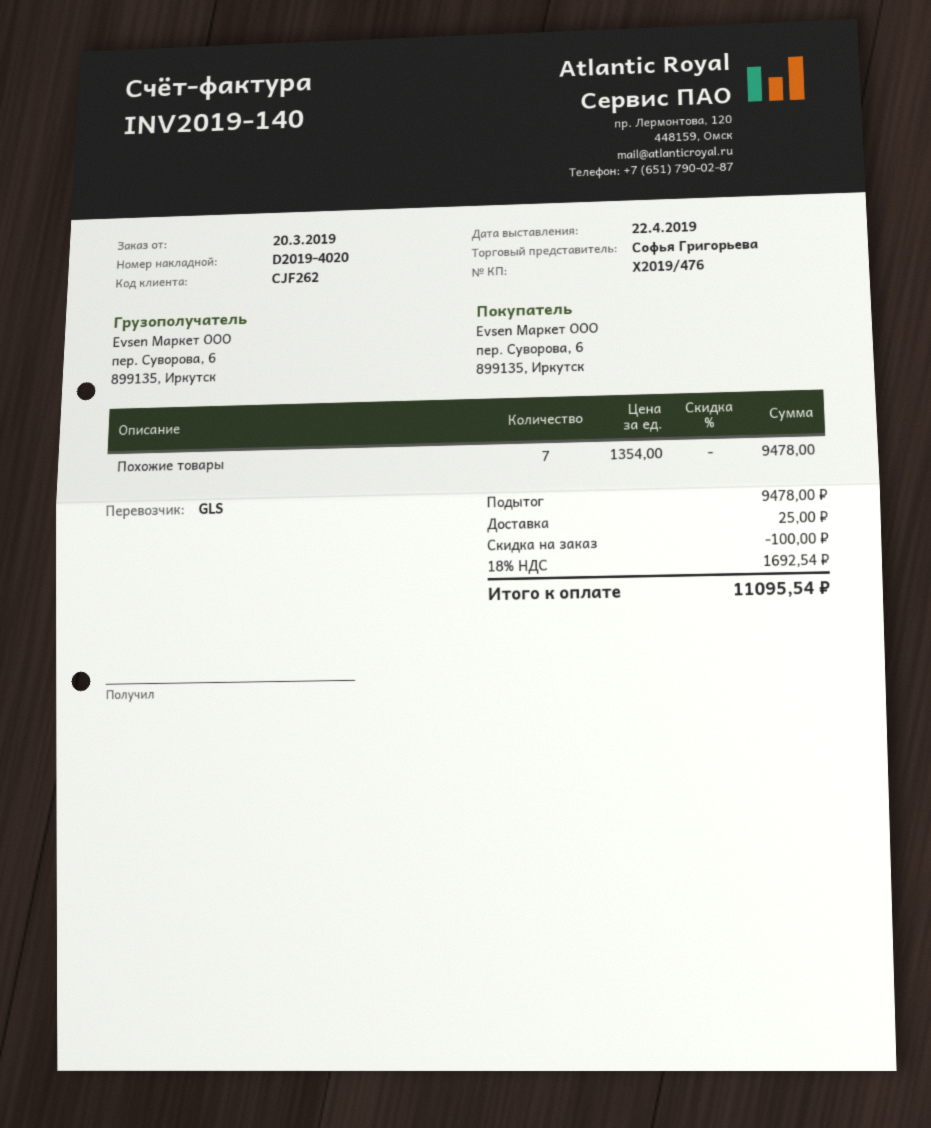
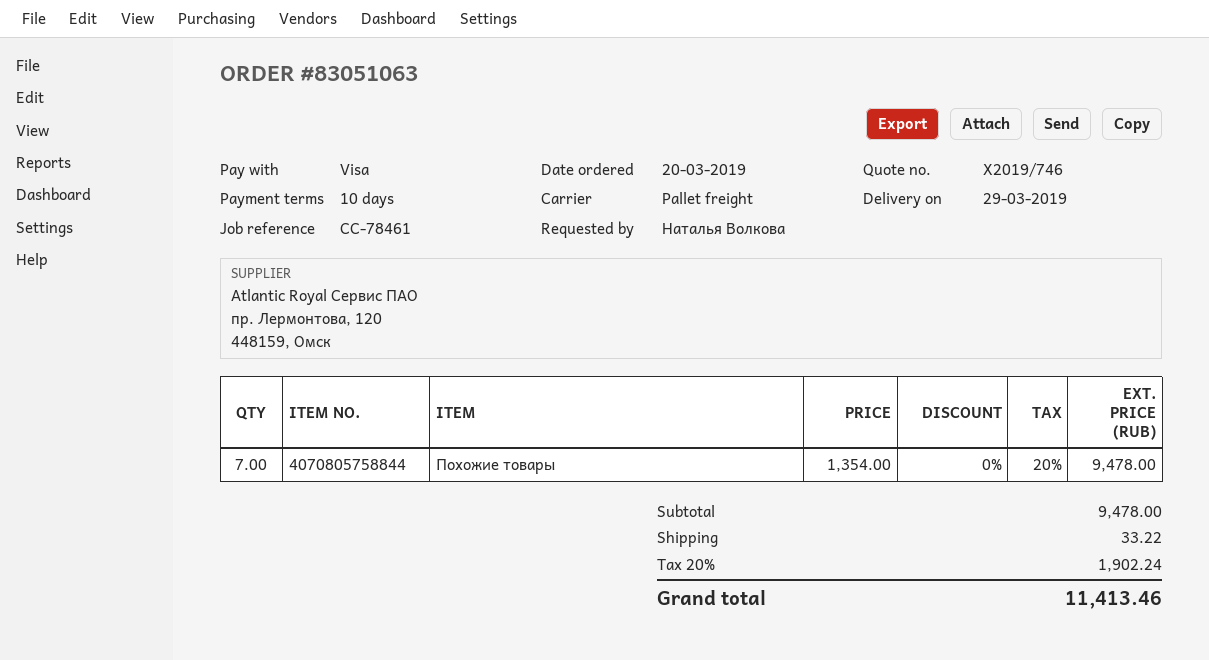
quote number: X2019/476 -> X2019/746
shipping method: GLS -> pallet freight
discount: 100.00 -> none
shipping: 25.00 -> 33.22
tax: 18% = 1692.54 -> 20% = 1902.24
total: 11095.54 -> 11413.46

